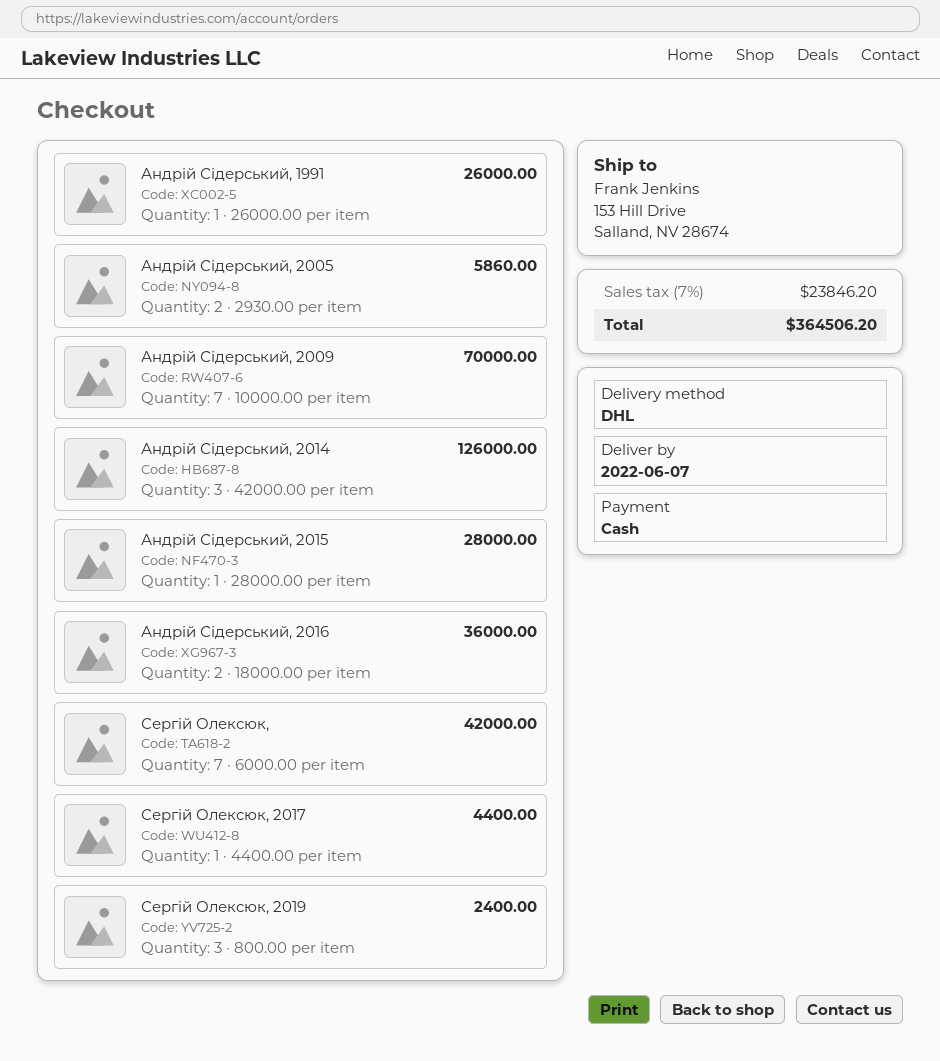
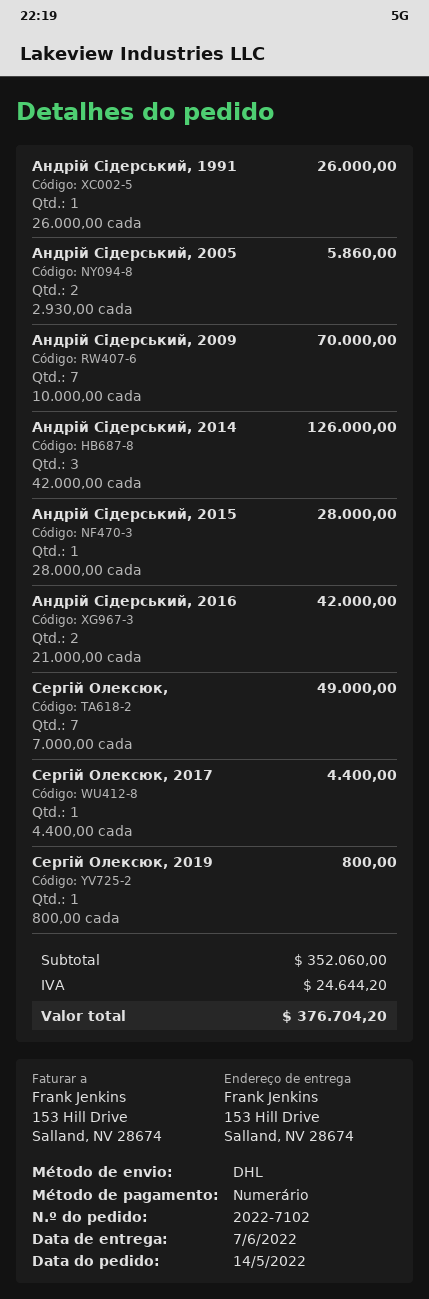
Андрій Сідерський, 2016: 2 x 18000.00 = 36000.00 -> 2 x 21000.00 = 42000.00
Сергій Олексюк,: 7 x 6000.00 = 42000.00 -> 7 x 7000.00 = 49000.00
Сергій Олексюк, 2019: 3 x 800.00 = 2400.00 -> 1 x 800.00 = 800.00
tax: 23846.20 -> 24644.20
total: 364506.20 -> 376704.20

